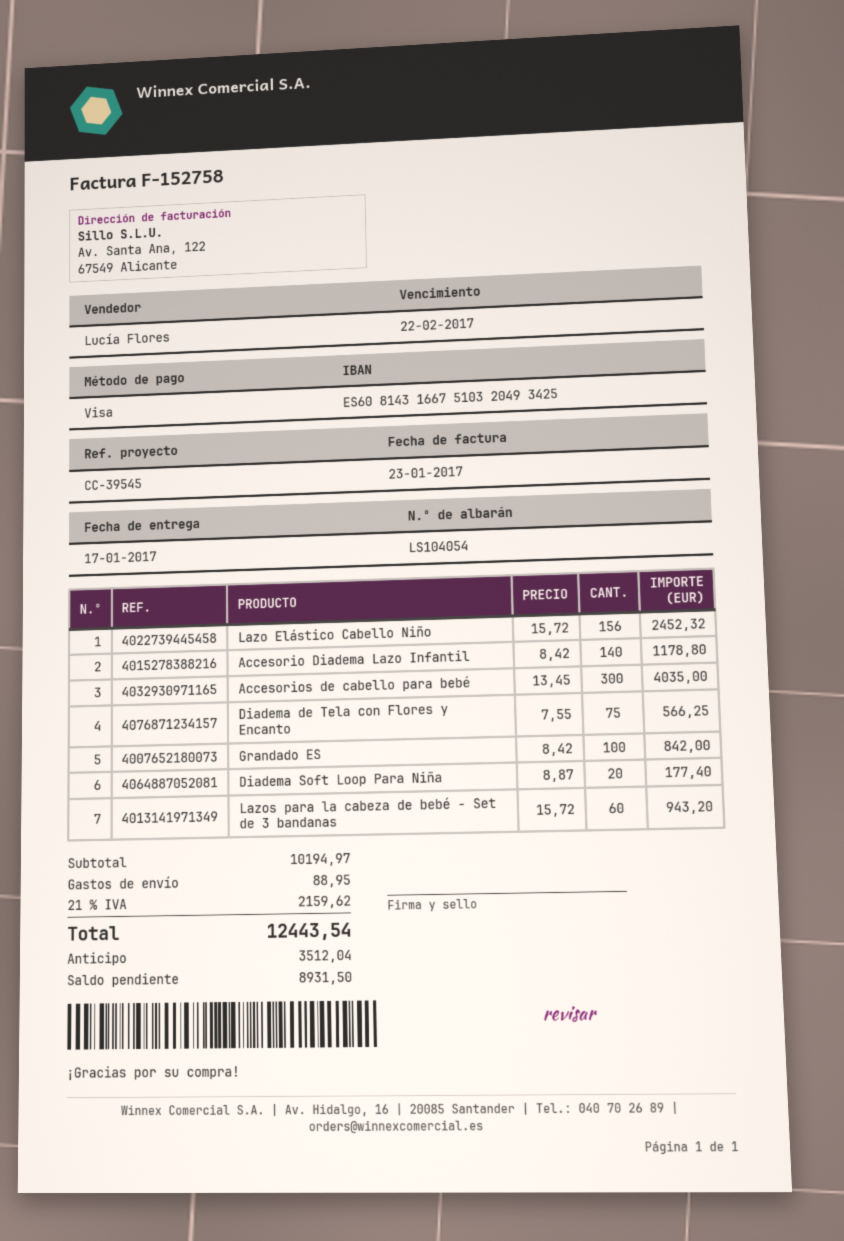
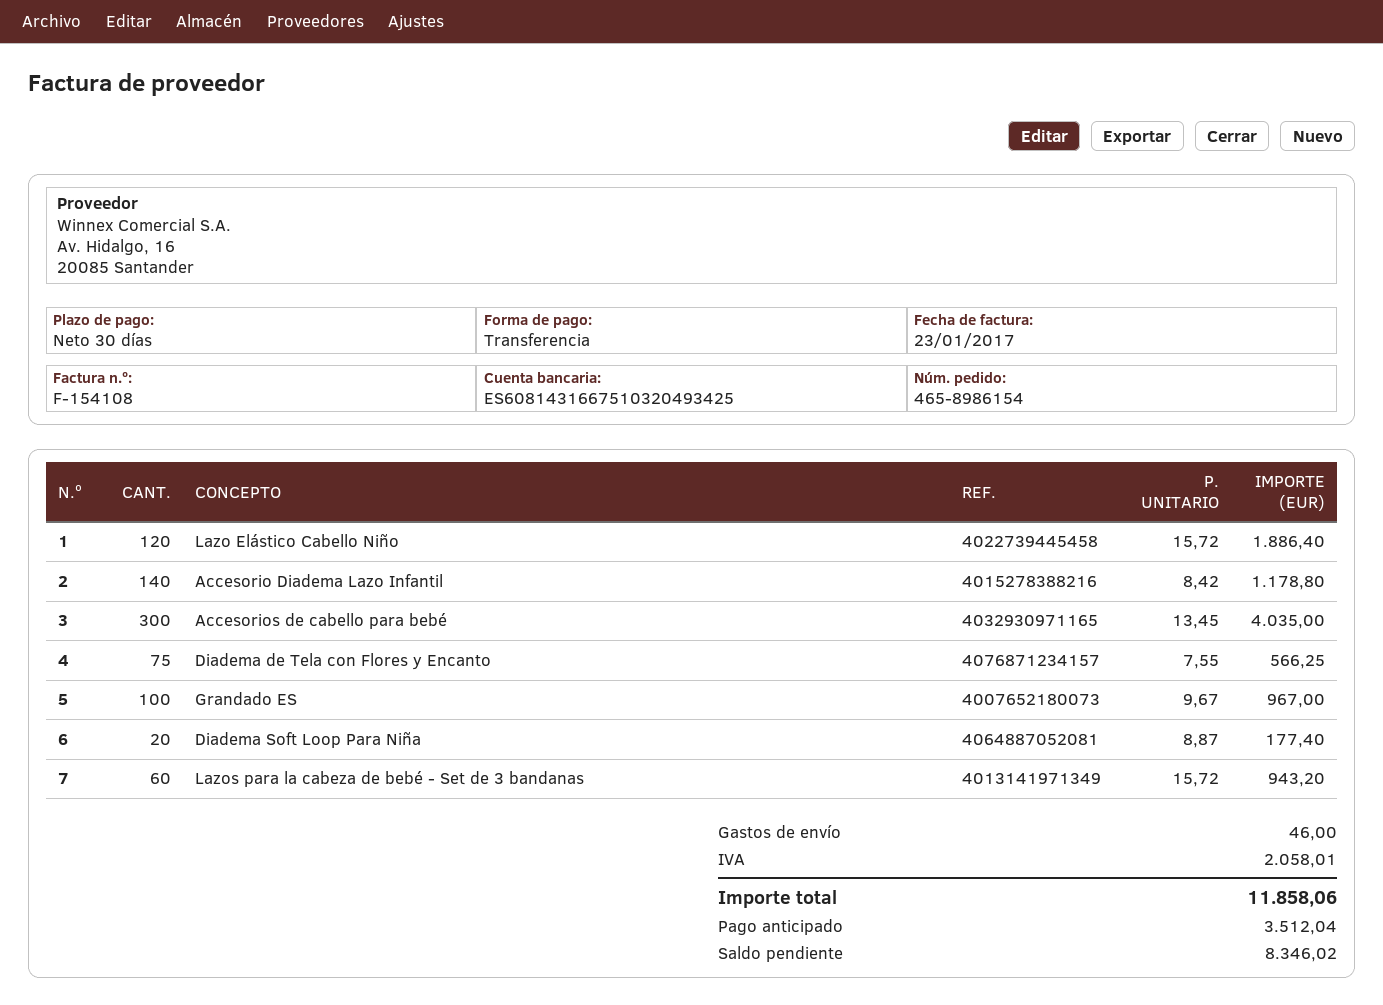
invoice number: F-152758 -> F-154108
payment method: Visa -> bank transfer
Lazo Elástico Cabello Niño: 156 x 15.72 = 2452.32 -> 120 x 15.72 = 1886.40
Grandado ES: 100 x 8.42 = 842.00 -> 100 x 9.67 = 967.00
shipping: 88.95 -> 46.00
tax: 2159.62 -> 2058.01
total: 12443.54 -> 11858.06
balance: 8931.50 -> 8346.02

